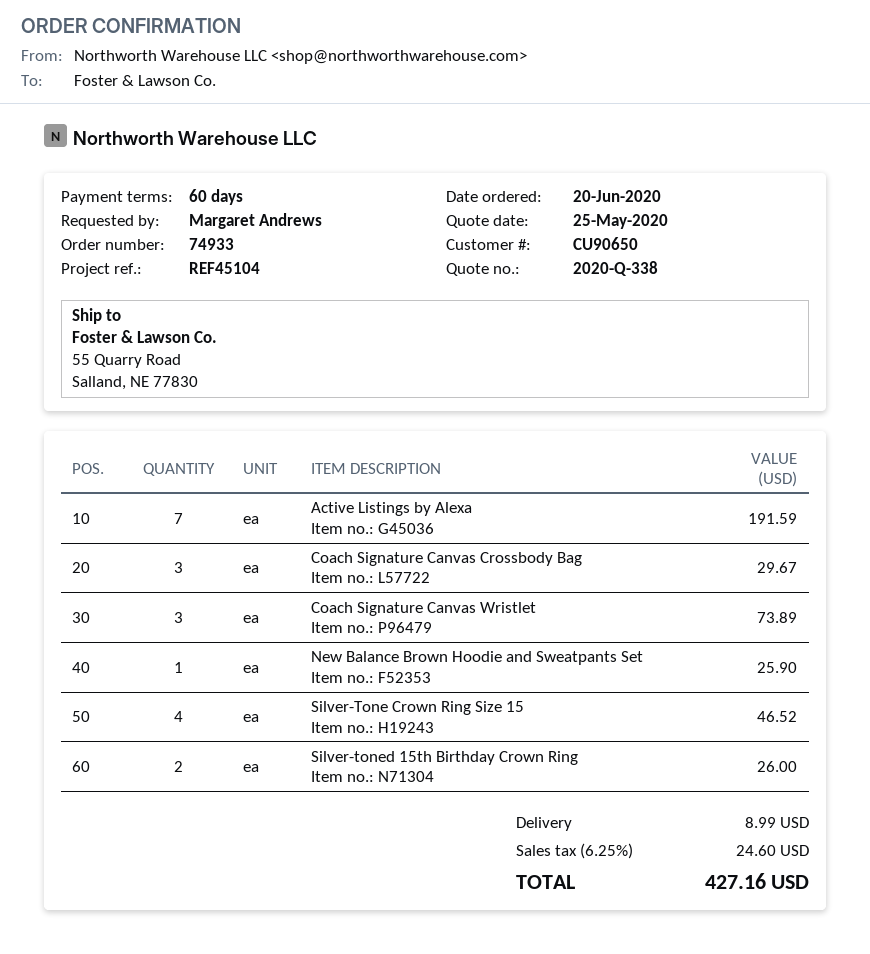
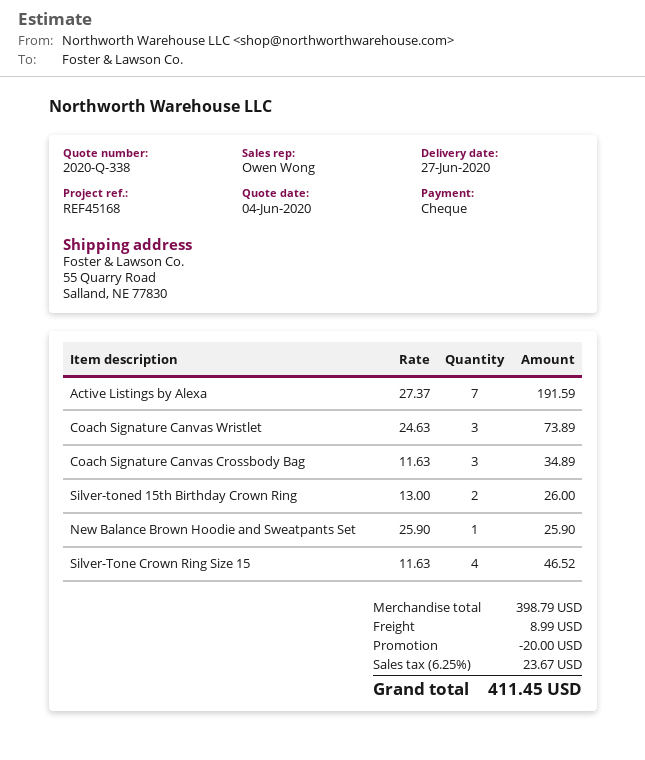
quote date: 2020-05-25 -> 2020-06-04
reference: REF45104 -> REF45168
Coach Signature Canvas Crossbody Bag: 3 for 29.67 -> 3 for 34.89
discount: none -> 20.00
tax: 6.25% = 24.60 -> 6.25% = 23.67
total: 427.16 -> 411.45

